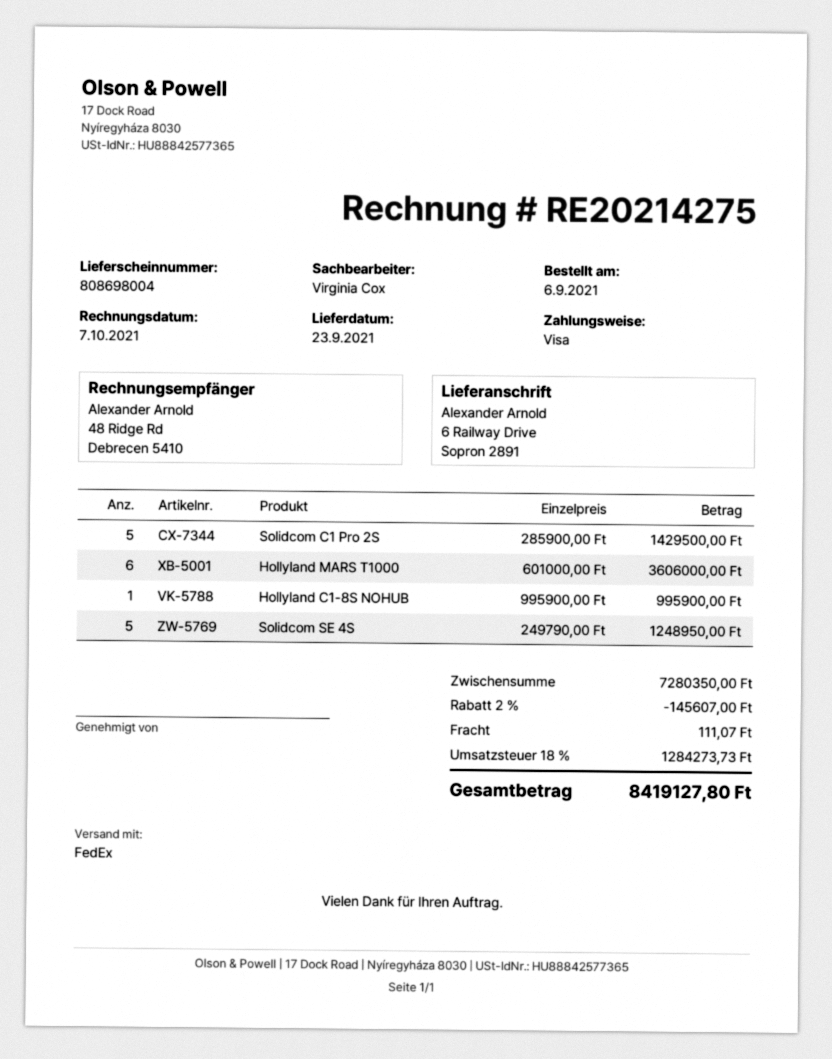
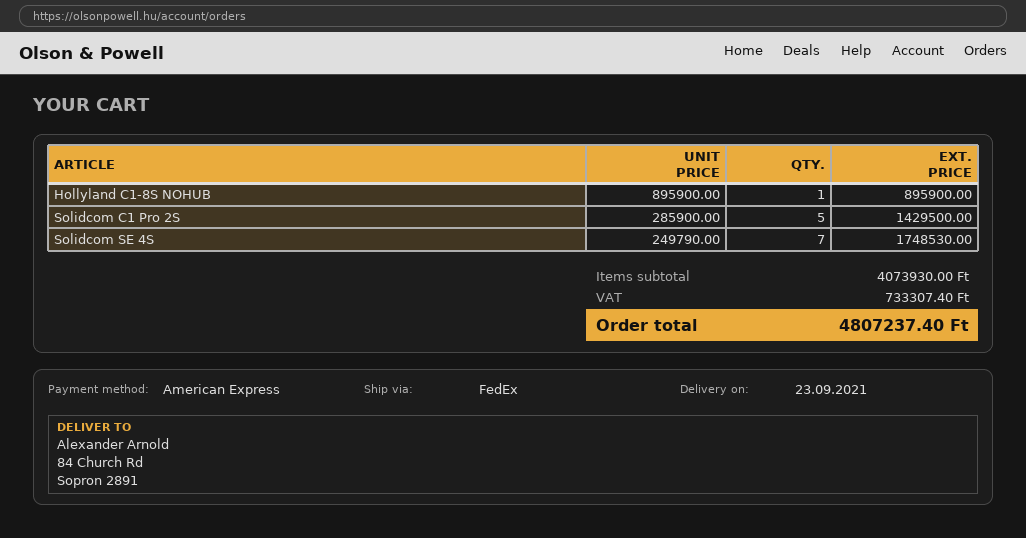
payment method: Visa -> American Express
ship to: 6 Railway Drive, Sopron 2891 -> 84 Church Rd, Sopron 2891
Hollyland MARS T1000: 6 x 601000.00 = 3606000.00 -> none
Hollyland C1-8S NOHUB: 1 x 995900.00 = 995900.00 -> 1 x 895900.00 = 895900.00
Solidcom SE 4S: 5 x 249790.00 = 1248950.00 -> 7 x 249790.00 = 1748530.00
subtotal: 7280350.00 -> 4073930.00
discount: 2% = 145607.00 -> none
shipping: 111.07 -> none
tax: 1284273.73 -> 733307.40
total: 8419127.80 -> 4807237.40

